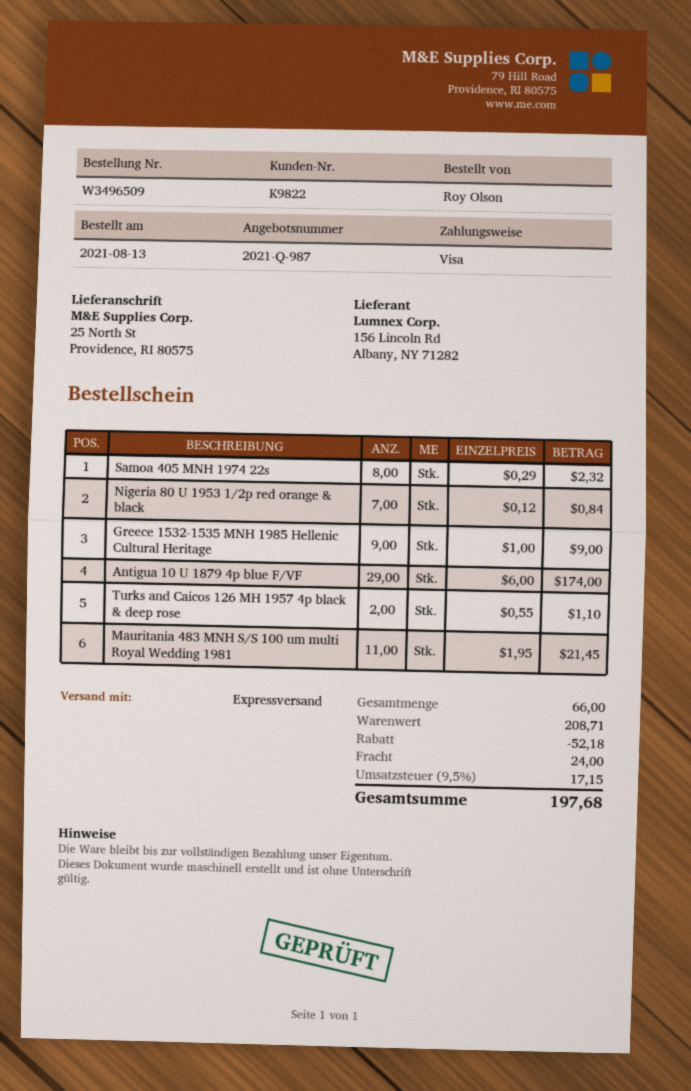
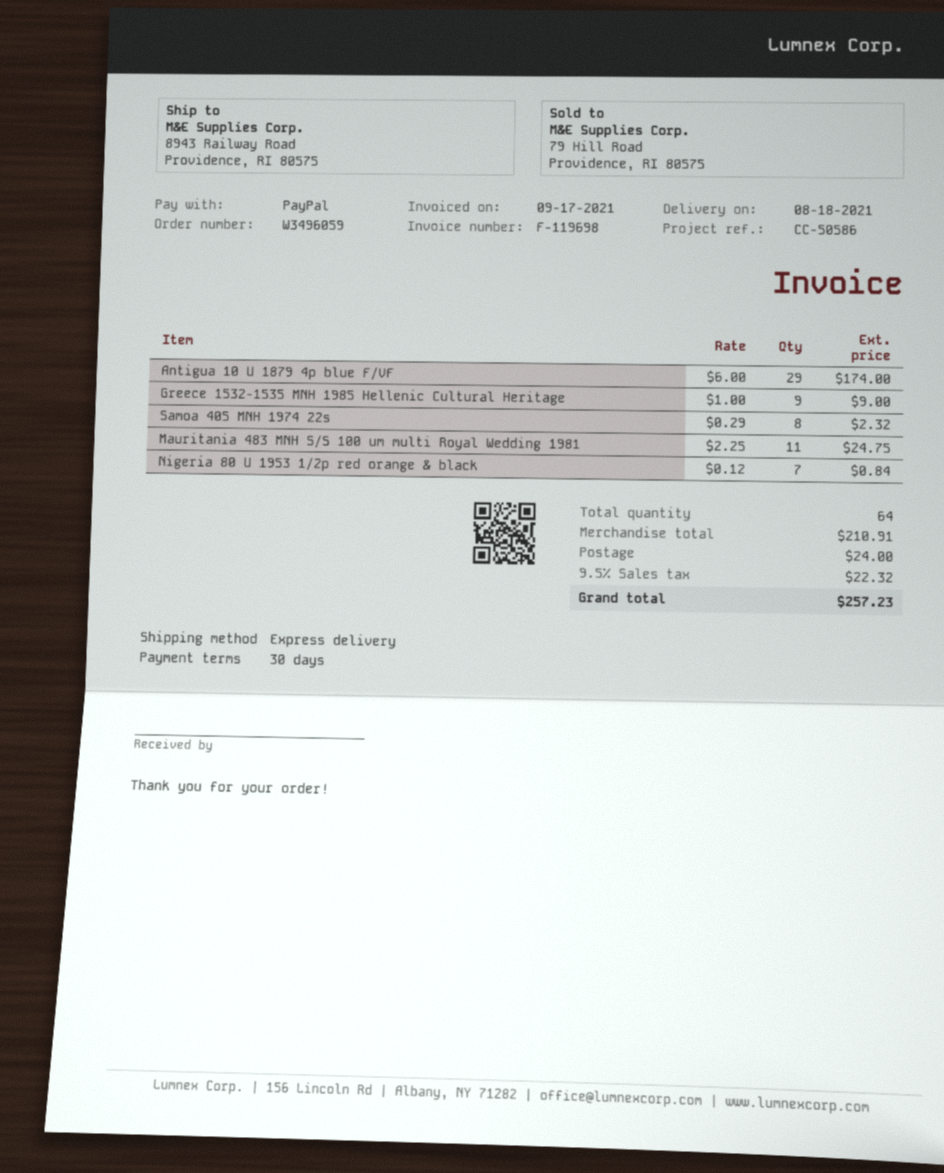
order number: W3496509 -> W3496059
payment method: Visa -> PayPal
ship to: 25 North St, Providence, RI 80575 -> 8943 Railway Road, Providence, RI 80575
Turks and Caicos 126 MH 1957 4p black & deep rose: 2 x 0.55 = 1.10 -> none
Mauritania 483 MNH S/S 100 um multi Royal Wedding 1981: 11 x 1.95 = 21.45 -> 11 x 2.25 = 24.75
total quantity: 66 -> 64
subtotal: 208.71 -> 210.91
discount: 52.18 -> none
tax: 9.5% = 17.15 -> 9.5% = 22.32
total: 197.68 -> 257.23

